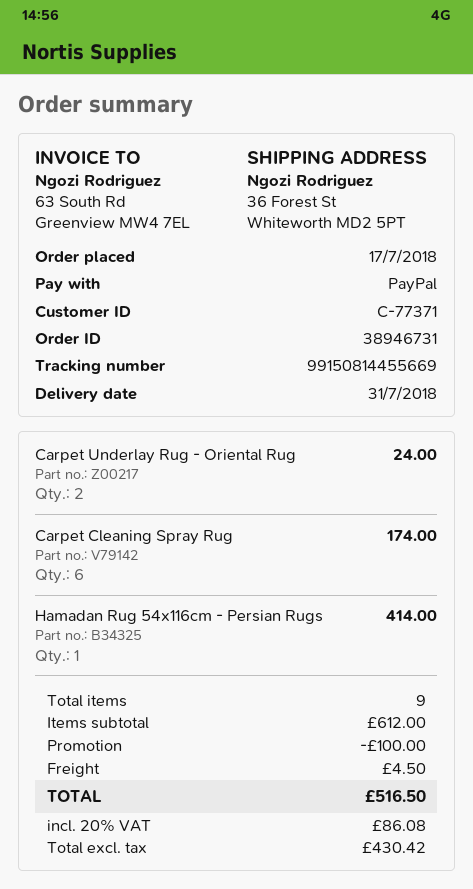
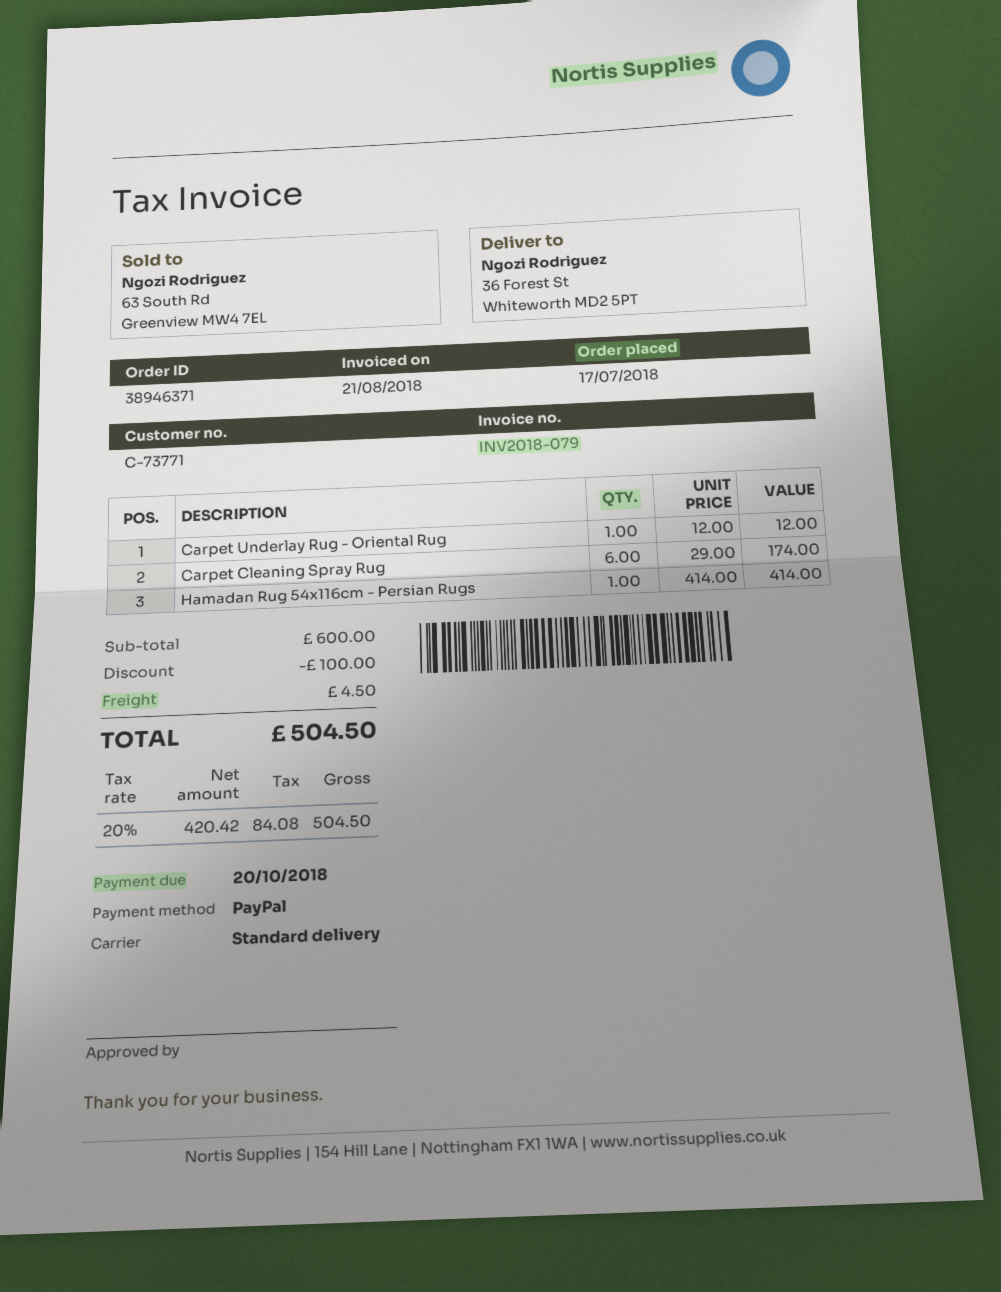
order number: 38946731 -> 38946371
customer number: C-77371 -> C-73771
Carpet Underlay Rug - Oriental Rug: 2 for 24.00 -> 1 for 12.00
subtotal: 612.00 -> 600.00
net: 430.42 -> 420.42
tax: 20% = 86.08 -> 20% = 84.08
total: 516.50 -> 504.50

